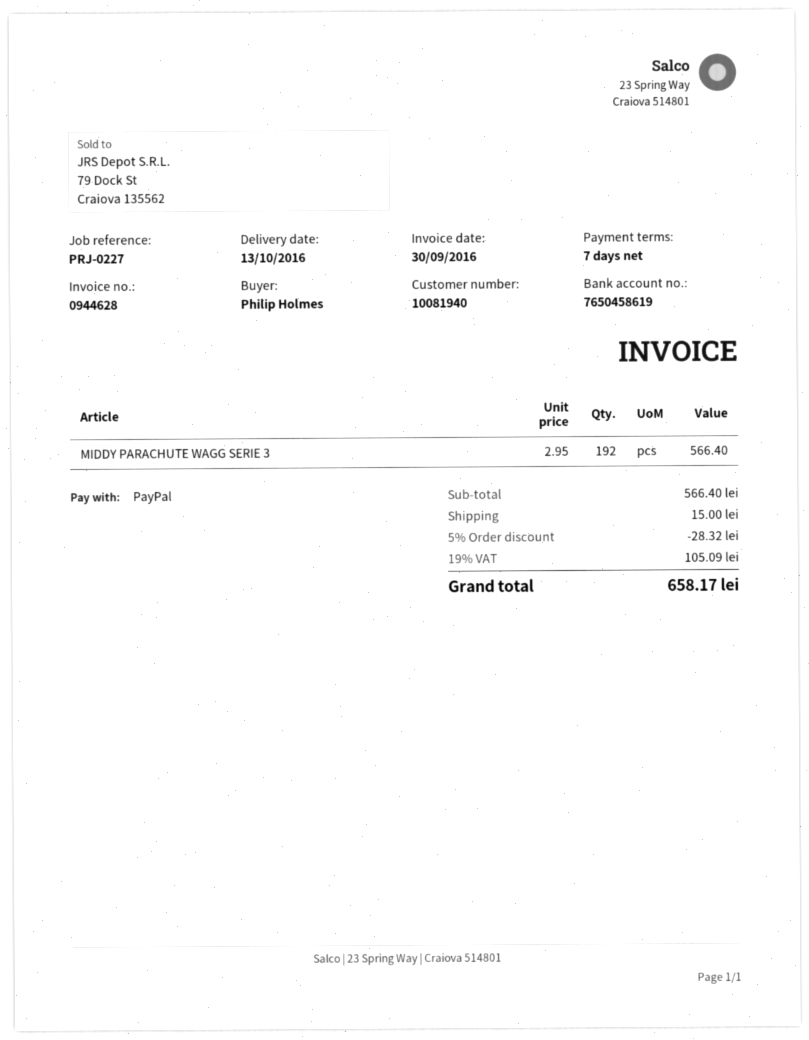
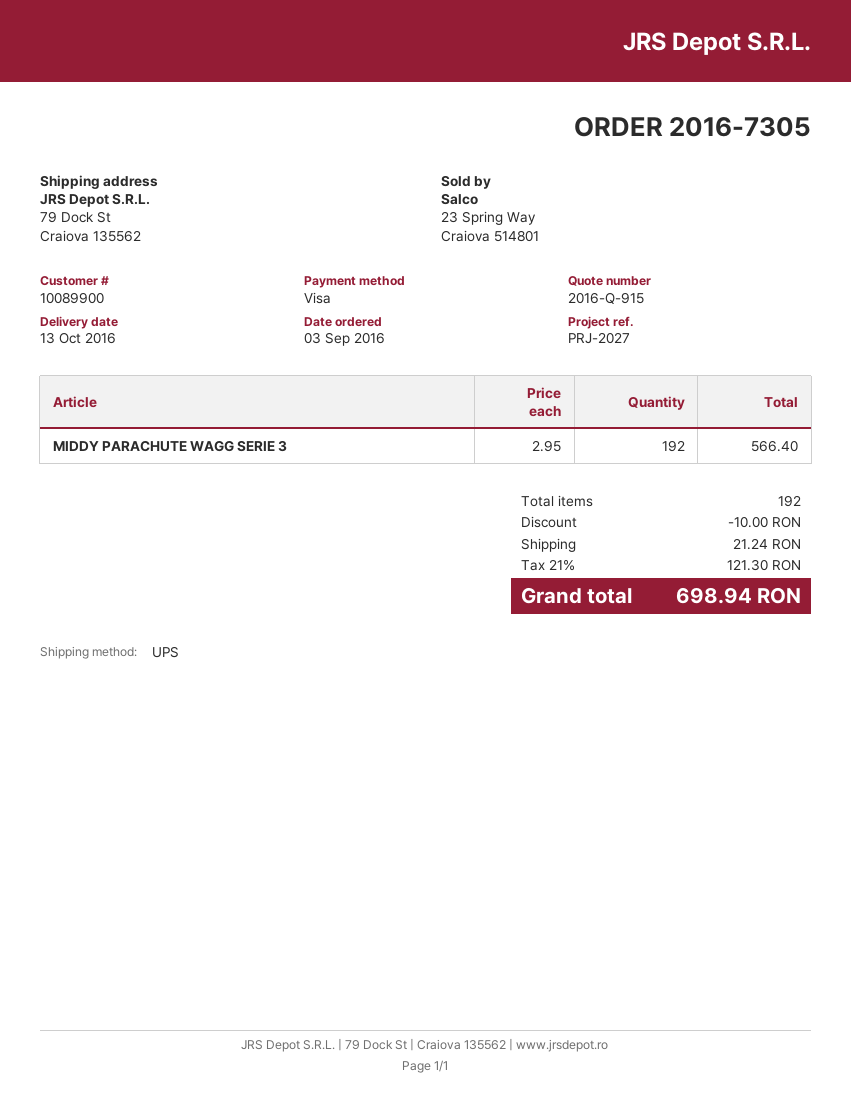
customer number: 10081940 -> 10089900
reference: PRJ-0227 -> PRJ-2027
payment method: PayPal -> Visa
discount: 28.32 -> 10.00
shipping: 15.00 -> 21.24
tax: 19% = 105.09 -> 21% = 121.30
total: 658.17 -> 698.94

